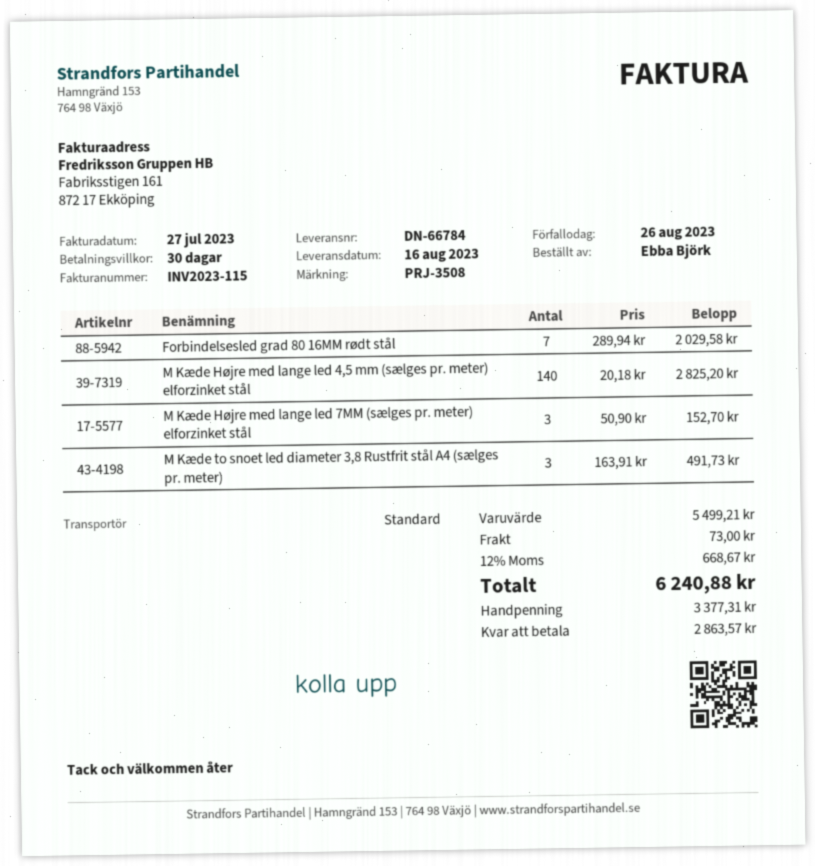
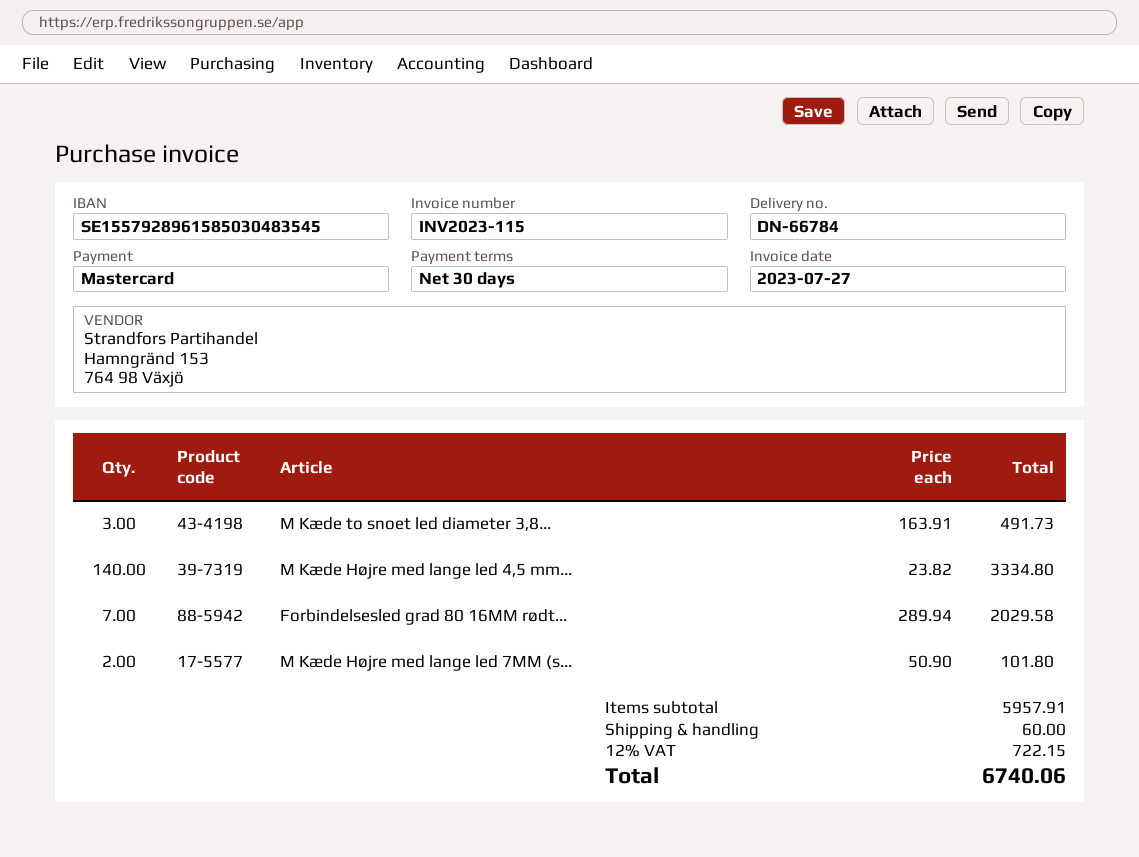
M Kæde Højre med lange led 4,5 mm (sælges pr. meter) elforzinket stål: 140 x 20.18 = 2825.20 -> 140 x 23.82 = 3334.80
M Kæde Højre med lange led 7MM (sælges pr. meter) elforzinket stål: 3 x 50.90 = 152.70 -> 2 x 50.90 = 101.80
subtotal: 5499.21 -> 5957.91
shipping: 73.00 -> 60.00
tax: 12% = 668.67 -> 12% = 722.15
total: 6240.88 -> 6740.06

